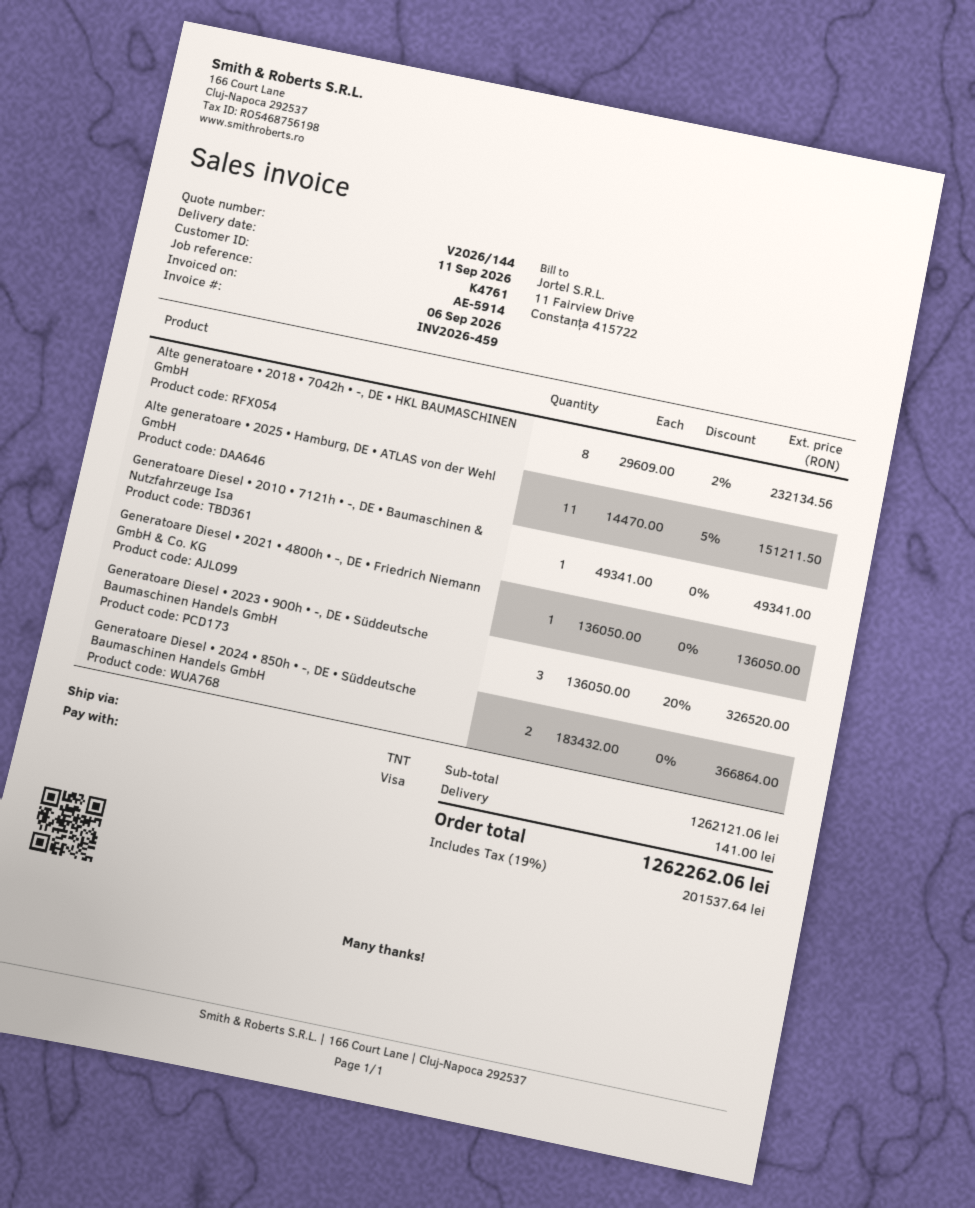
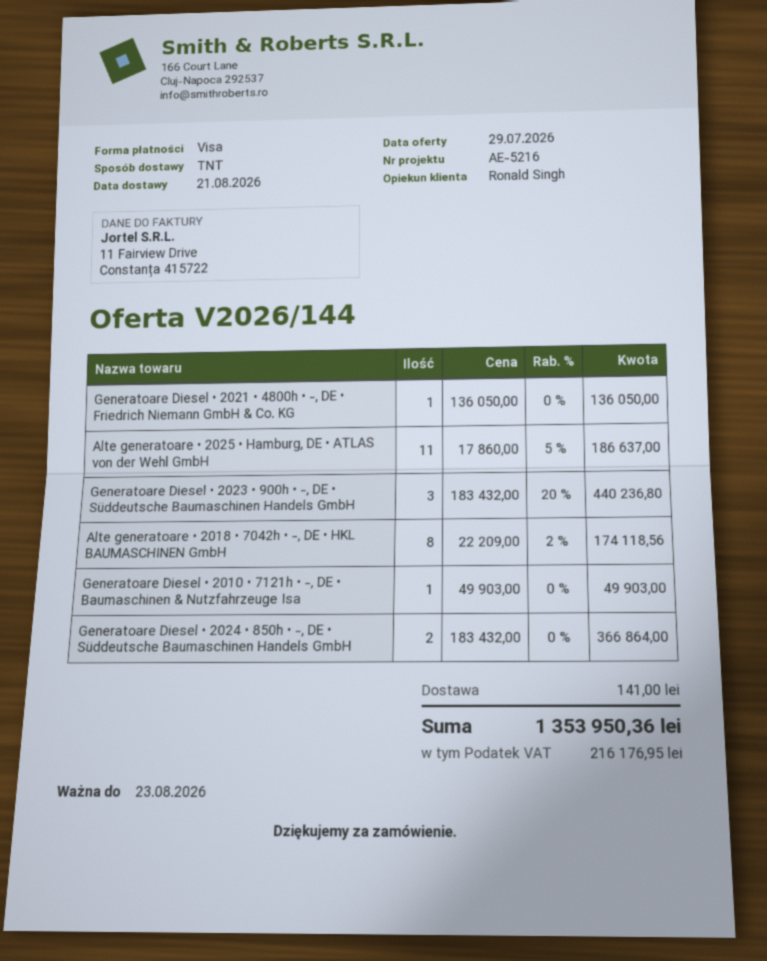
delivery date: 2026-09-11 -> 2026-08-21
reference: AE-5914 -> AE-5216
Alte generatoare • 2018 • 7042h • -, DE • HKL BAUMASCHINEN GmbH: 8 x 29609.00 - 2% = 232134.56 -> 8 x 22209.00 - 2% = 174118.56
Alte generatoare • 2025 • Hamburg, DE • ATLAS von der Wehl GmbH: 11 x 14470.00 - 5% = 151211.50 -> 11 x 17860.00 - 5% = 186637.00
Generatoare Diesel • 2010 • 7121h • -, DE • Baumaschinen & Nutzfahrzeuge Isa: 1 x 49341.00 = 49341.00 -> 1 x 49903.00 = 49903.00
Generatoare Diesel • 2023 • 900h • -, DE • Süddeutsche Baumaschinen Handels GmbH: 3 x 136050.00 - 20% = 326520.00 -> 3 x 183432.00 - 20% = 440236.80
tax: 201537.64 -> 216176.95
total: 1262262.06 -> 1353950.36

